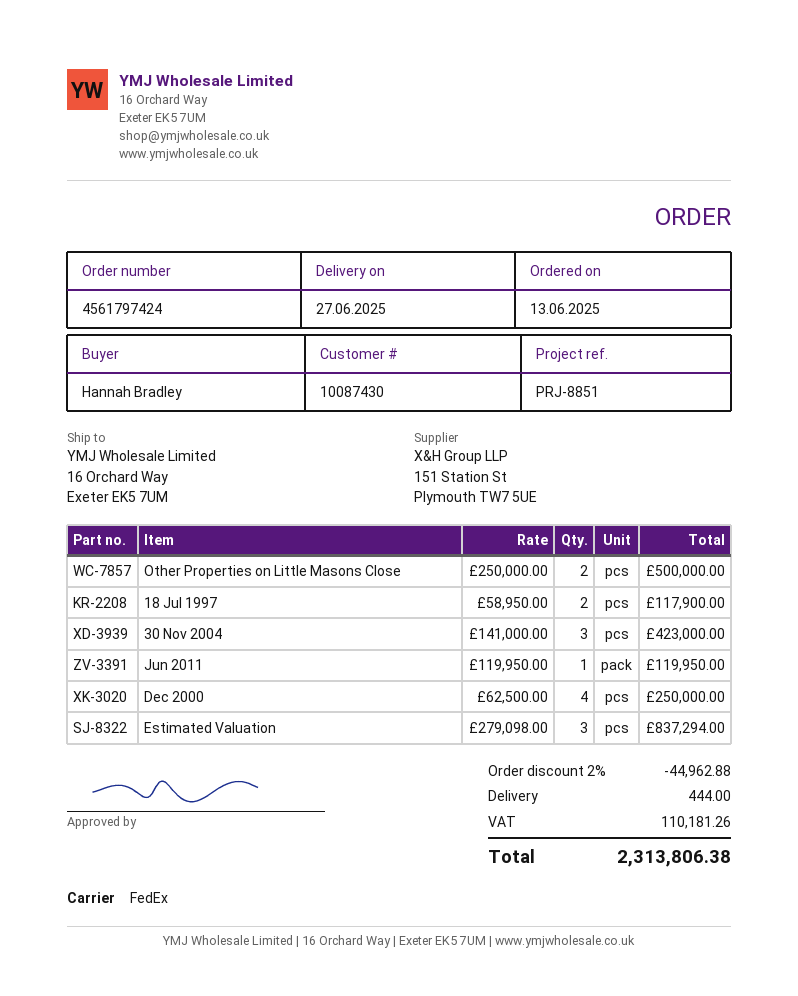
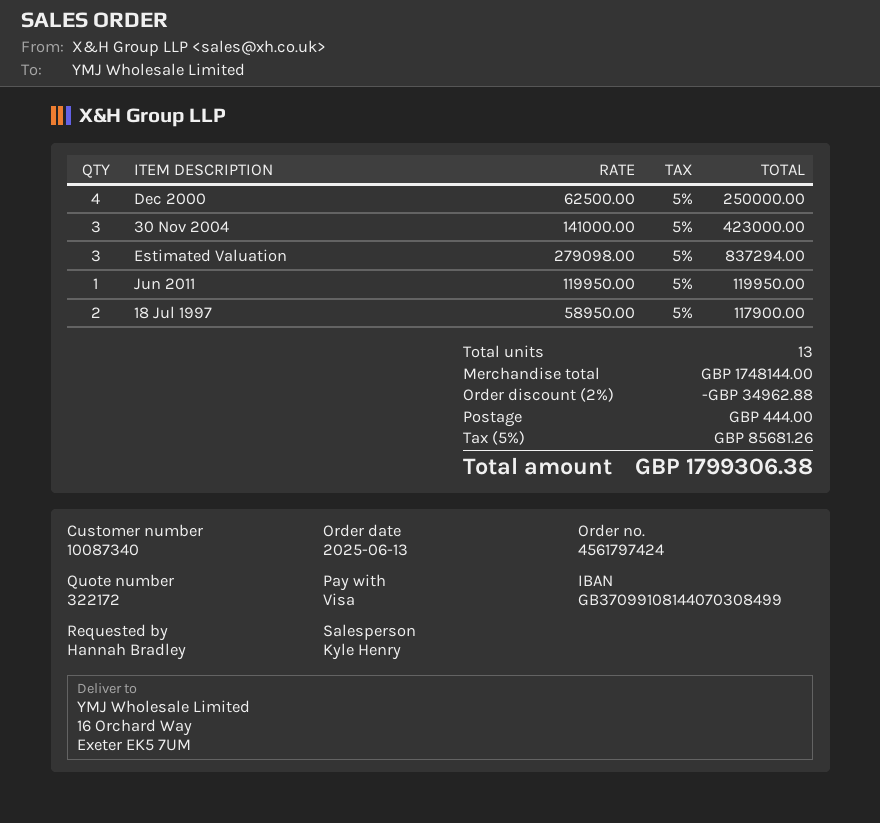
customer number: 10087430 -> 10087340
Other Properties on Little Masons Close: 2 x 250000.00 = 500000.00 -> none
discount: 2% = 44962.88 -> 2% = 34962.88
tax: 110181.26 -> 85681.26
total: 2313806.38 -> 1799306.38

